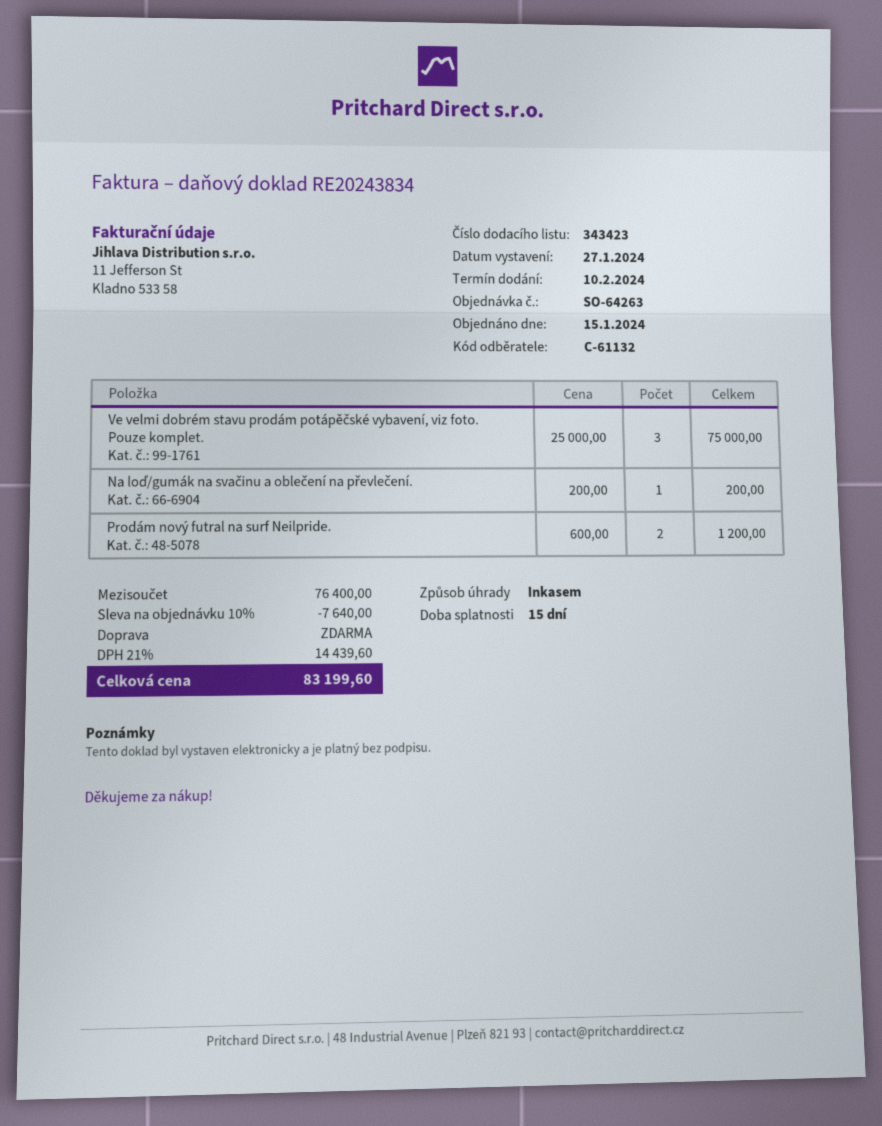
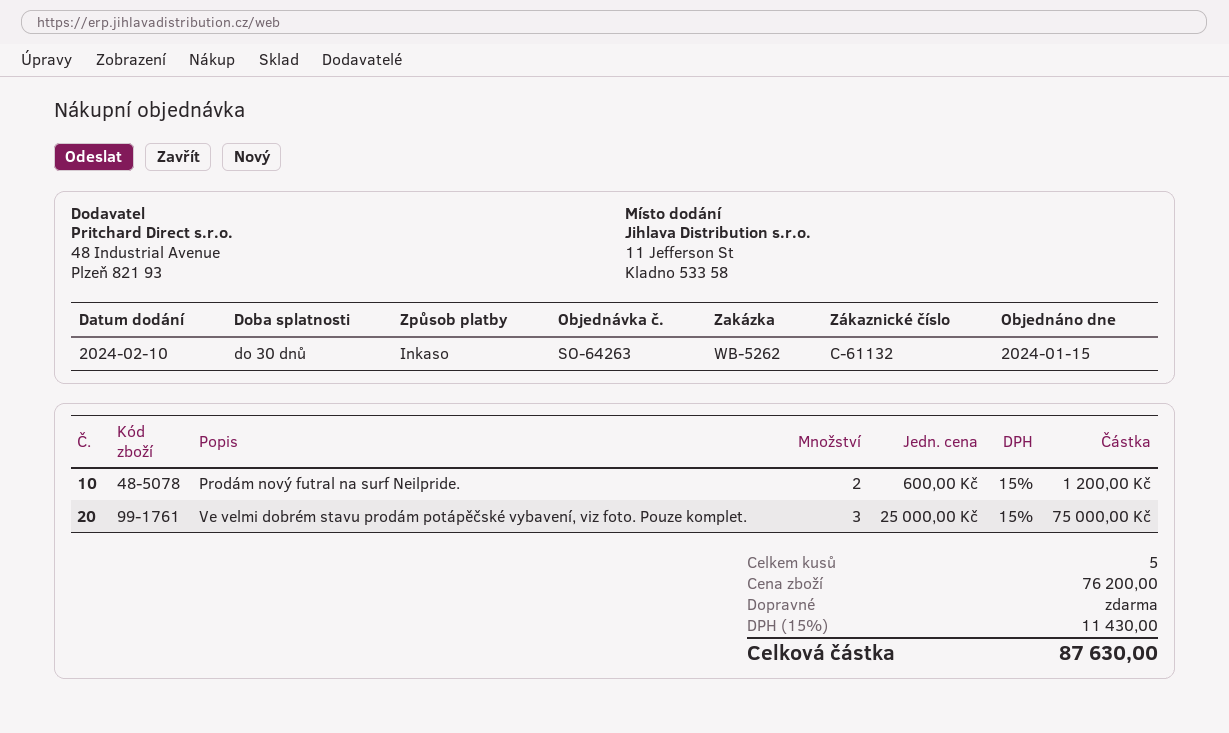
payment terms: 15 days -> 30 days
Na loď/gumák na svačinu a oblečení na převlečení.: 1 x 200.00 = 200.00 -> none
subtotal: 76400.00 -> 76200.00
discount: 10% = 7640.00 -> none
tax: 21% = 14439.60 -> 15% = 11430.00
total: 83199.60 -> 87630.00

